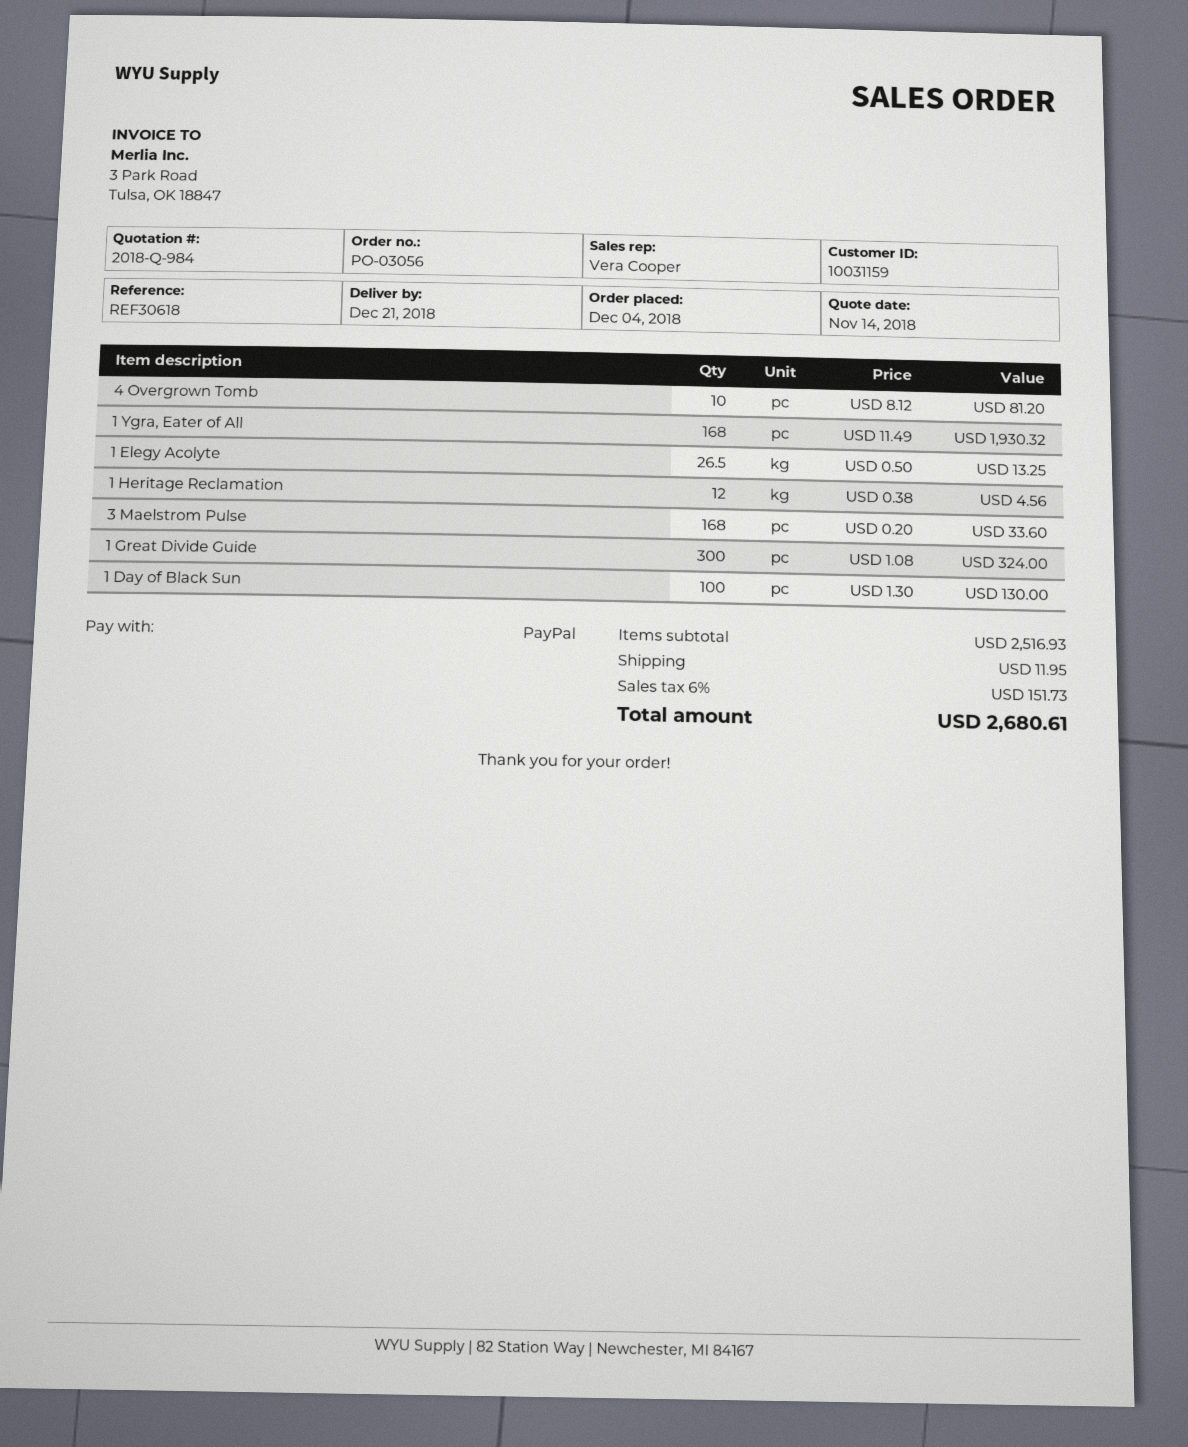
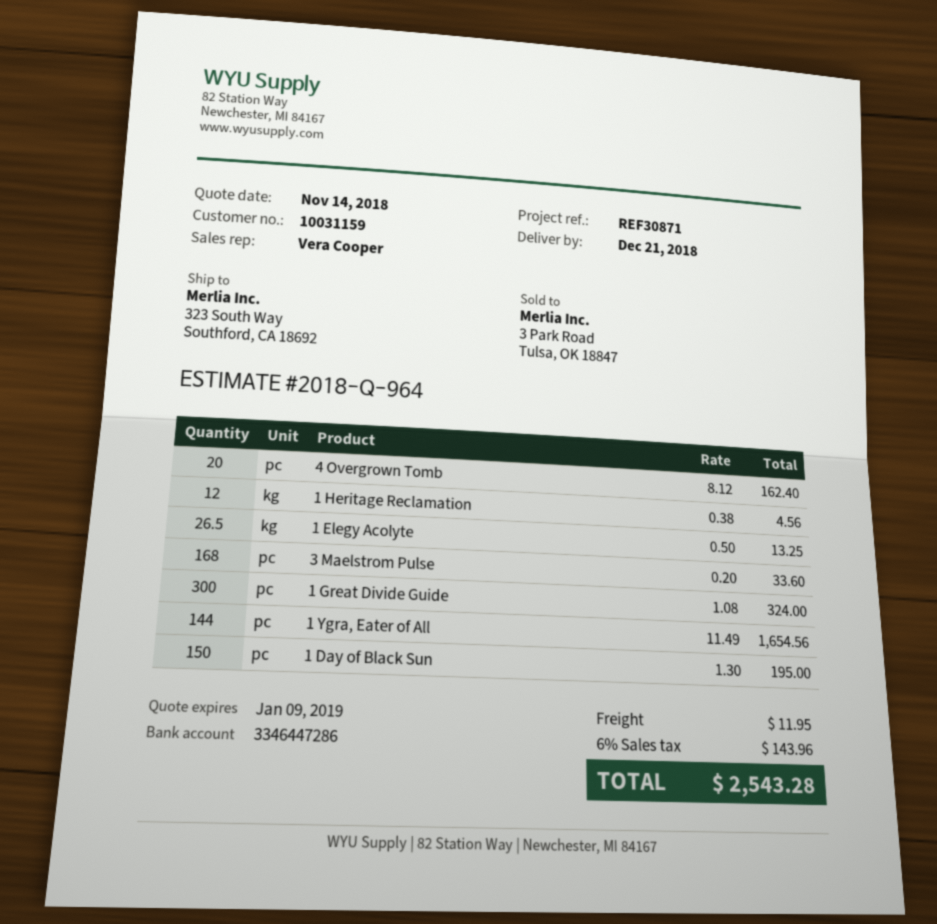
quote number: 2018-Q-984 -> 2018-Q-964
reference: REF30618 -> REF30871
4 Overgrown Tomb: 10 x 8.12 = 81.20 -> 20 x 8.12 = 162.40
1 Ygra, Eater of All: 168 x 11.49 = 1930.32 -> 144 x 11.49 = 1654.56
1 Day of Black Sun: 100 x 1.30 = 130.00 -> 150 x 1.30 = 195.00
tax: 6% = 151.73 -> 6% = 143.96
total: 2680.61 -> 2543.28

